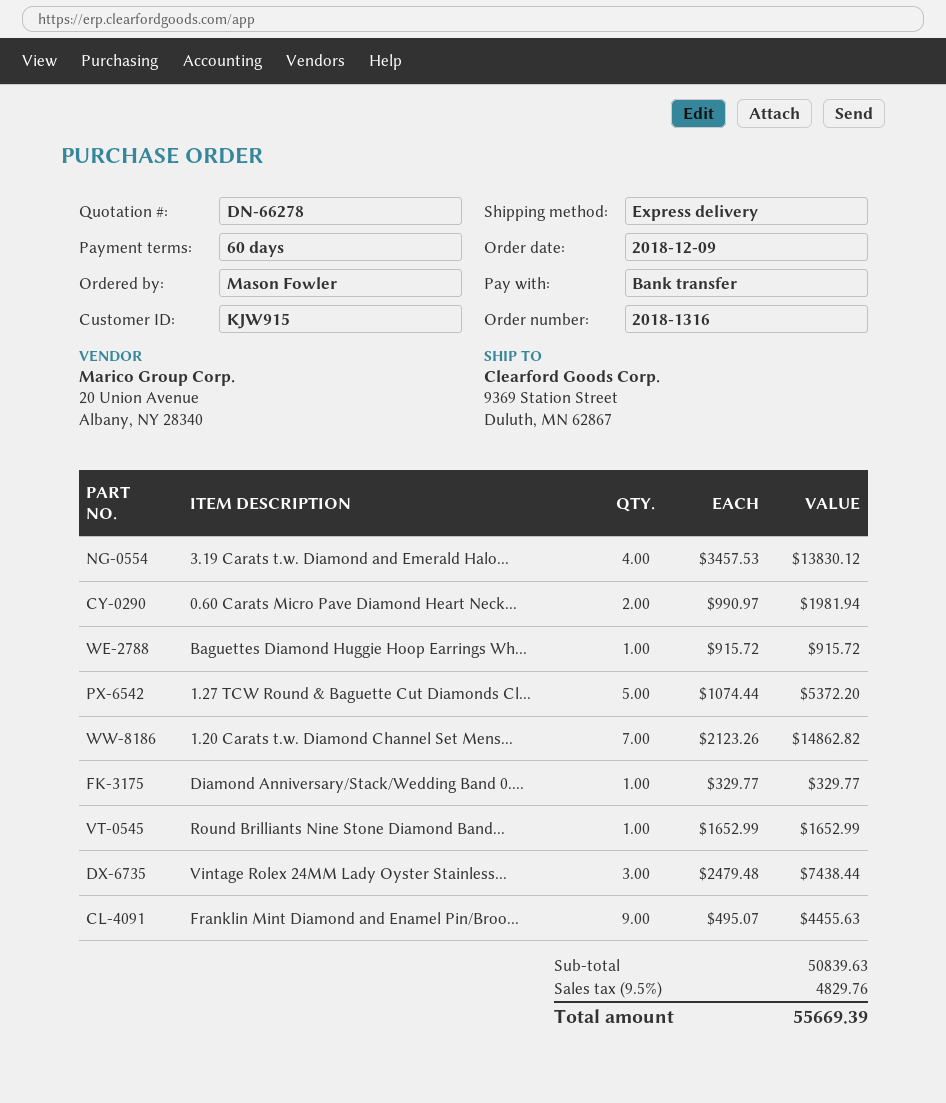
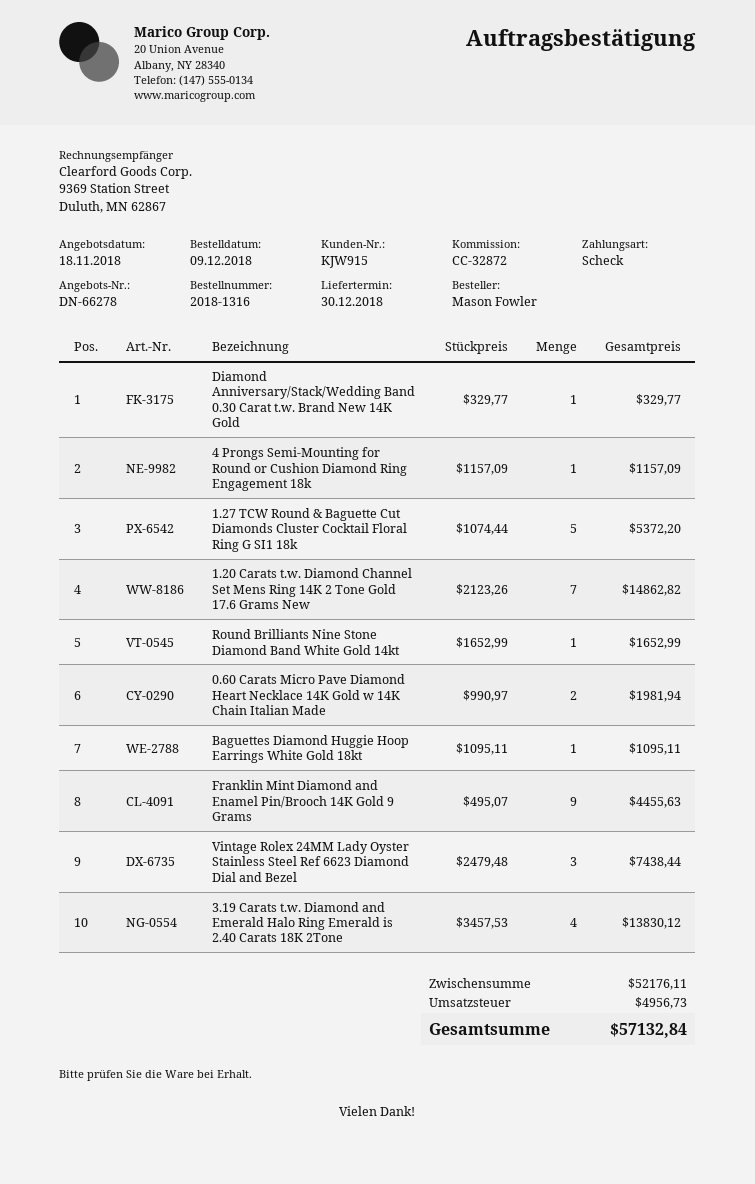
payment method: bank transfer -> cheque
Baguettes Diamond Huggie Hoop Earrings Wh...: 1 x 915.72 = 915.72 -> 1 x 1095.11 = 1095.11
4 Prongs Semi-Mounting for Round or Cushion Diamond Ring Engagement 18k: none -> 1 x 1157.09 = 1157.09
subtotal: 50839.63 -> 52176.11
tax: 4829.76 -> 4956.73
total: 55669.39 -> 57132.84

